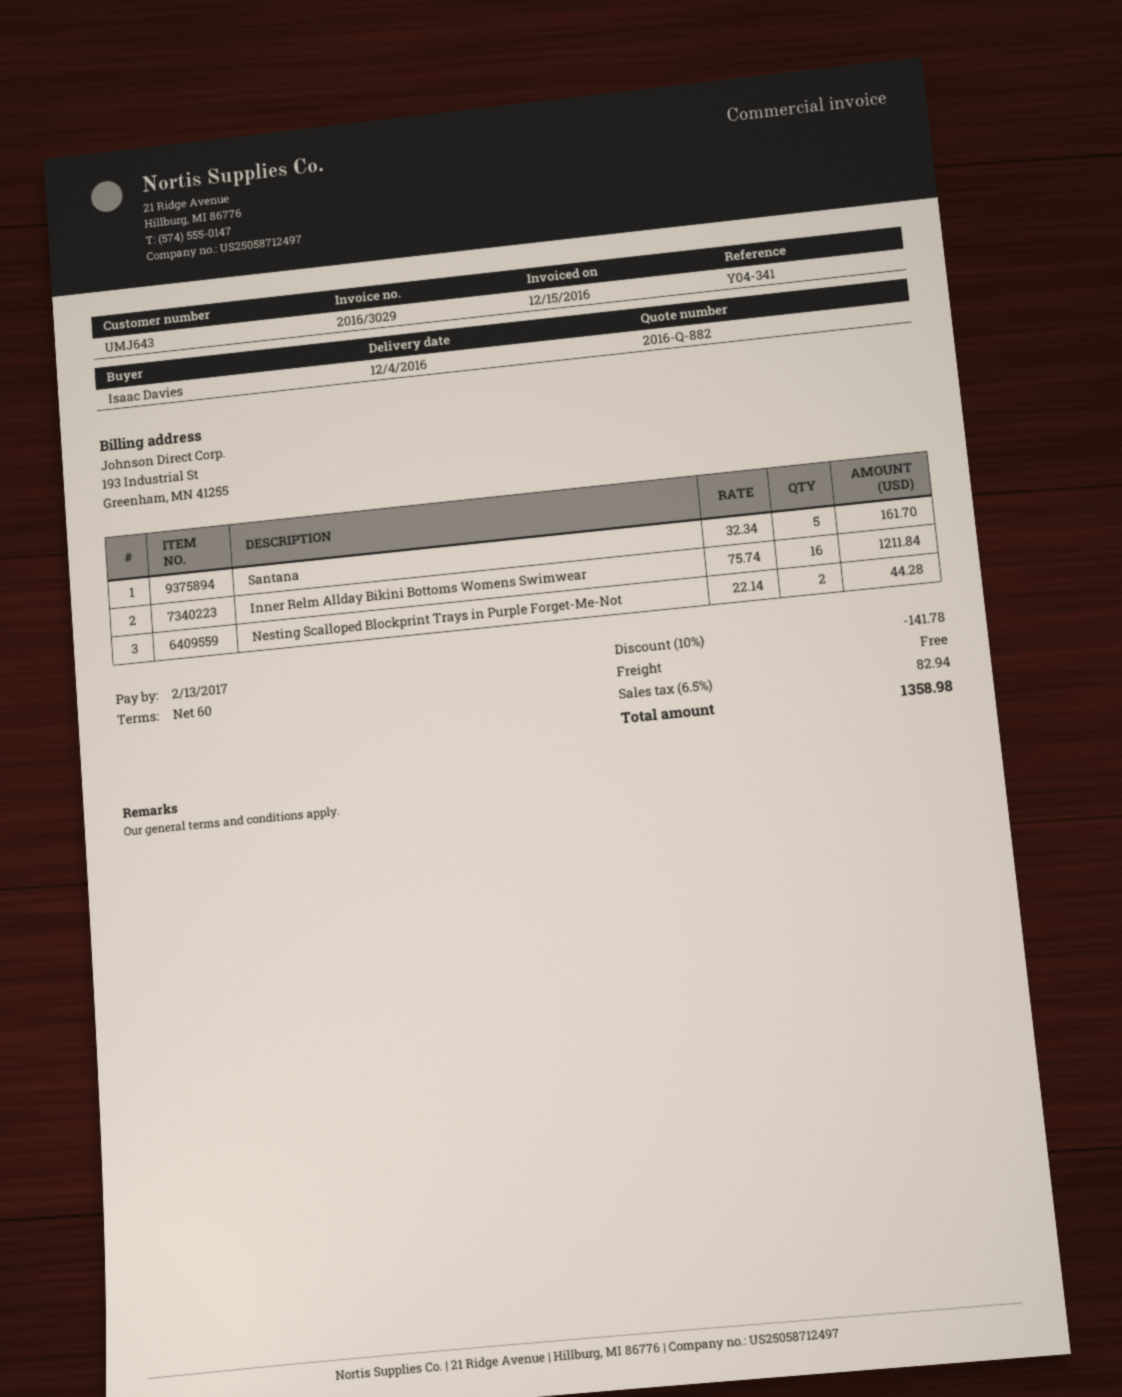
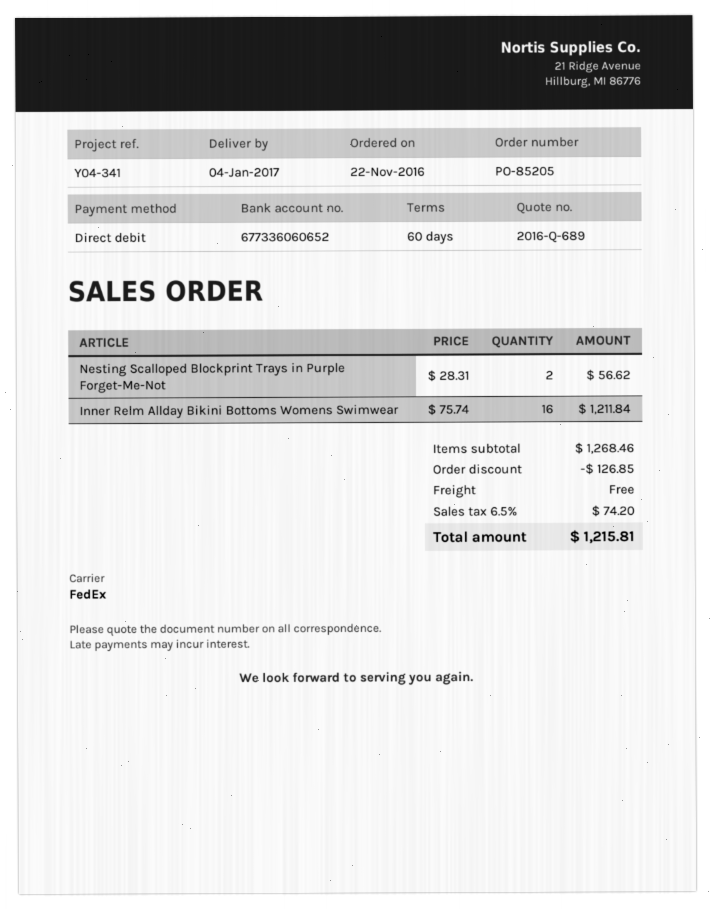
quote number: 2016-Q-882 -> 2016-Q-689
delivery date: 2016-12-04 -> 2017-01-04
Santana: 5 x 32.34 = 161.70 -> none
Nesting Scalloped Blockprint Trays in Purple Forget-Me-Not: 2 x 22.14 = 44.28 -> 2 x 28.31 = 56.62
discount: 141.78 -> 126.85
tax: 6.5% = 82.94 -> 6.5% = 74.20
total: 1358.98 -> 1215.81

